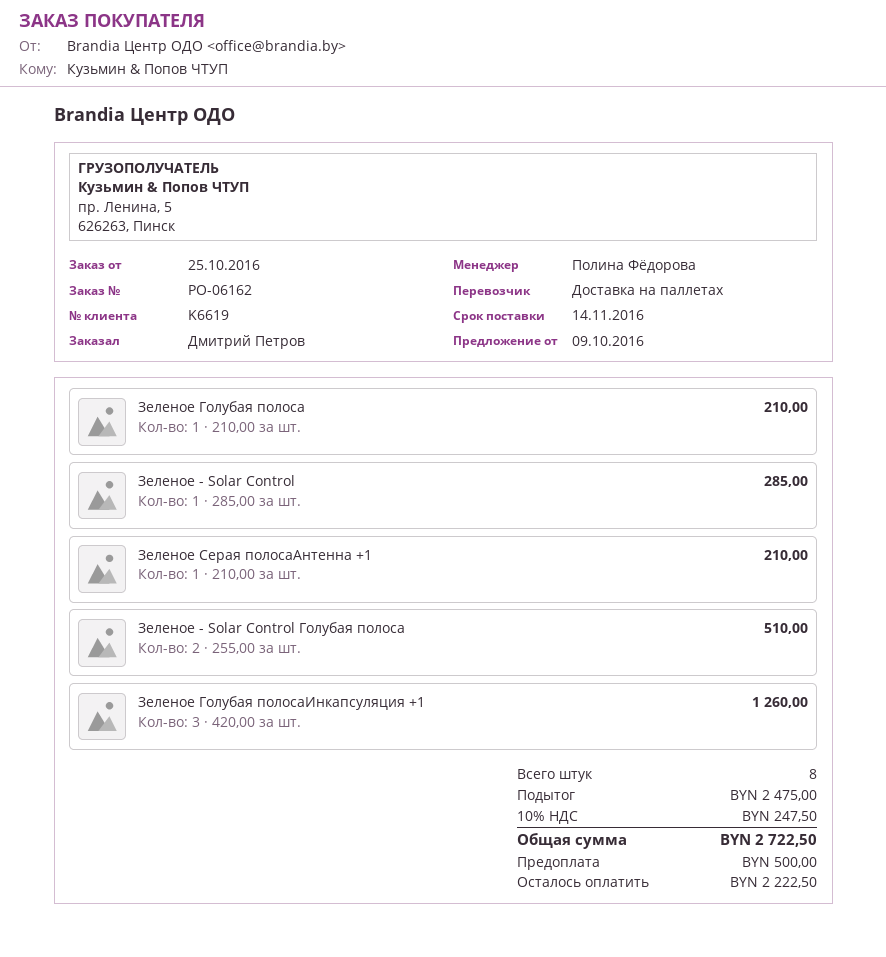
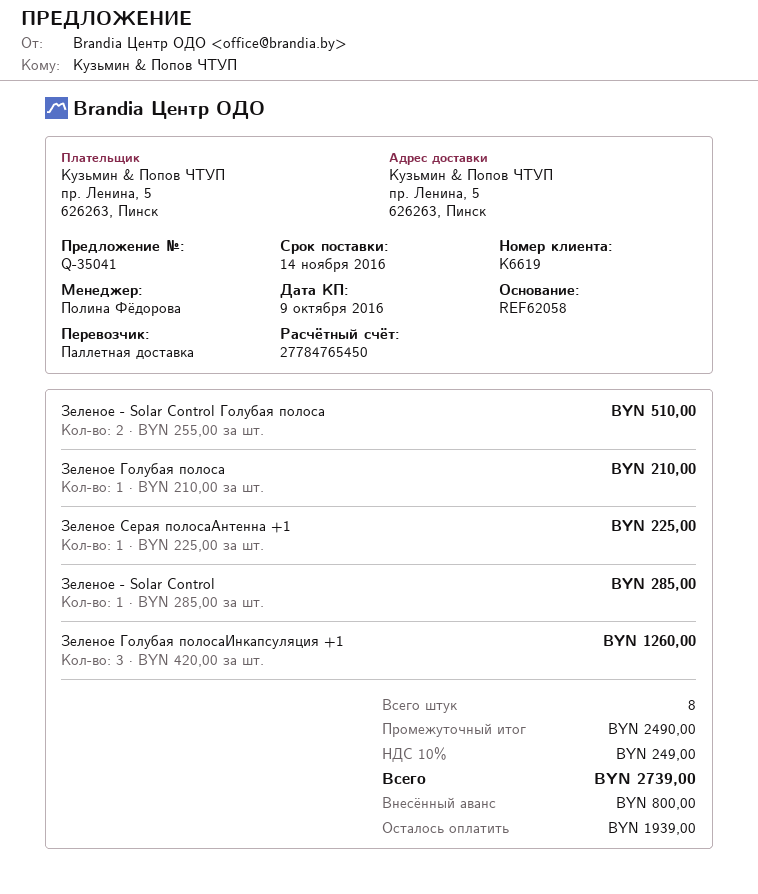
Зеленое Серая полосаАнтенна +1: 1 x 210.00 = 210.00 -> 1 x 225.00 = 225.00
subtotal: 2475.00 -> 2490.00
tax: 10% = 247.50 -> 10% = 249.00
total: 2722.50 -> 2739.00
deposit: 500.00 -> 800.00
balance: 2222.50 -> 1939.00

